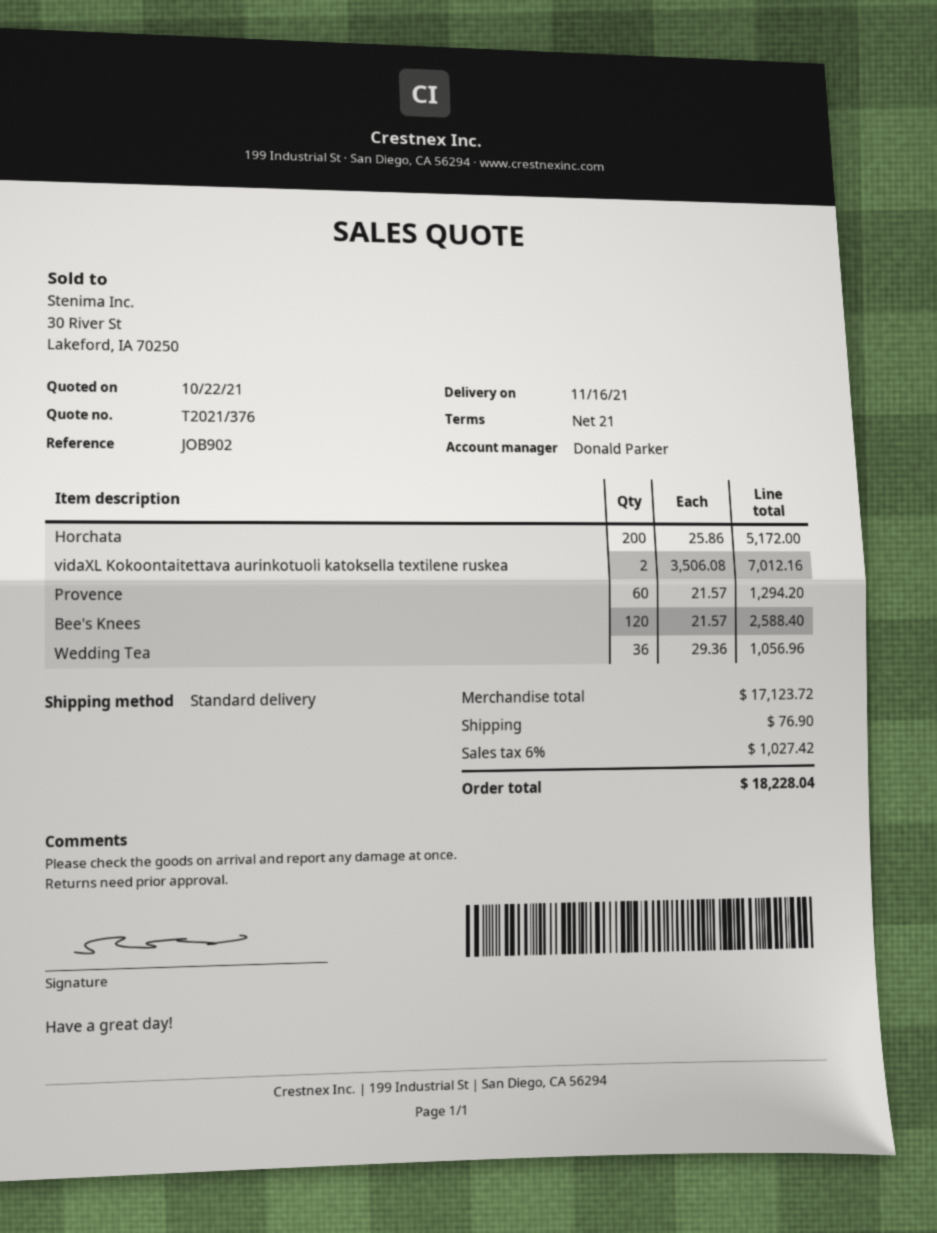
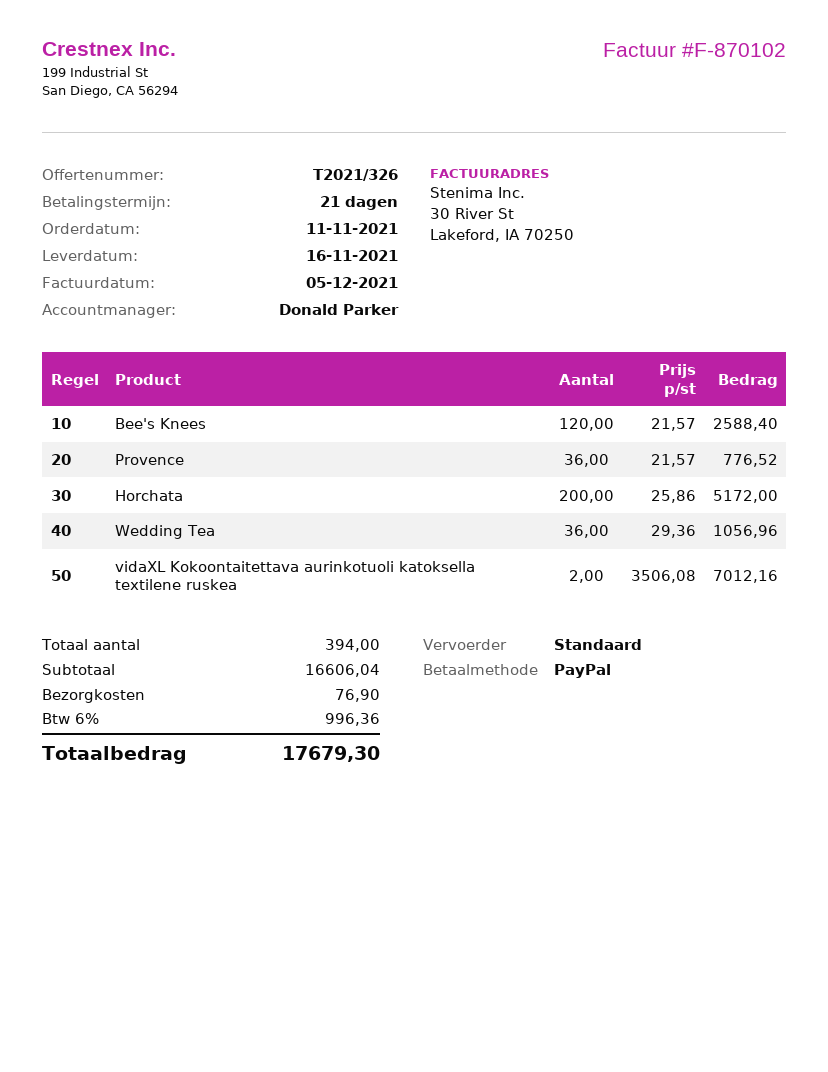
quote number: T2021/376 -> T2021/326
Provence: 60 x 21.57 = 1294.20 -> 36 x 21.57 = 776.52
subtotal: 17123.72 -> 16606.04
tax: 6% = 1027.42 -> 6% = 996.36
total: 18228.04 -> 17679.30

